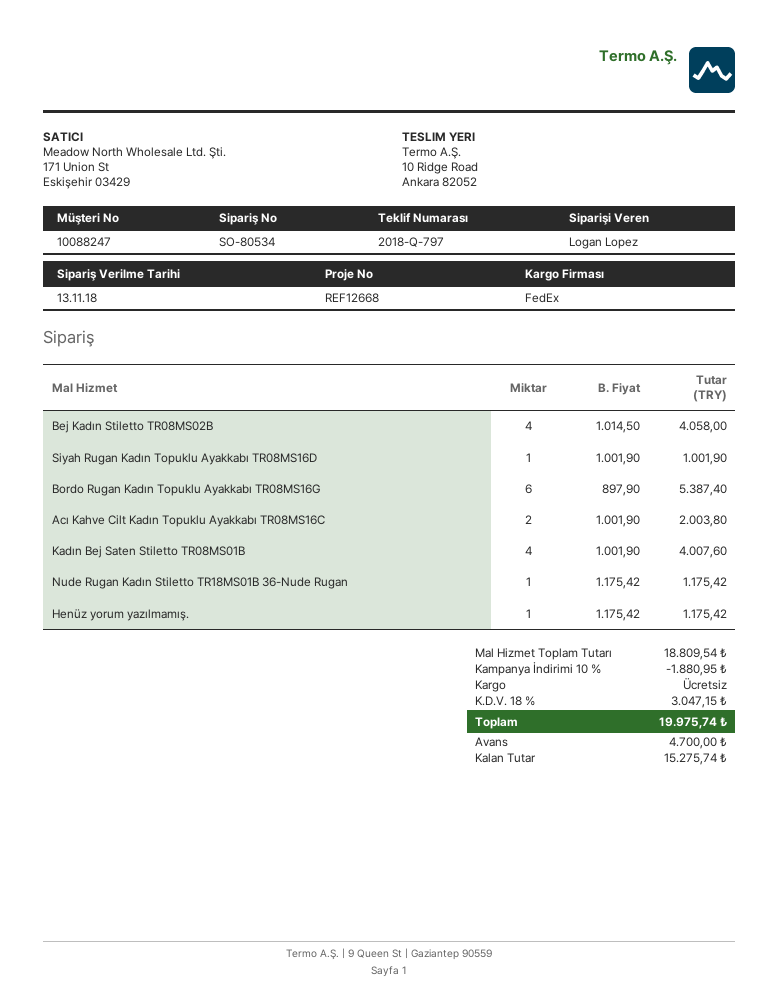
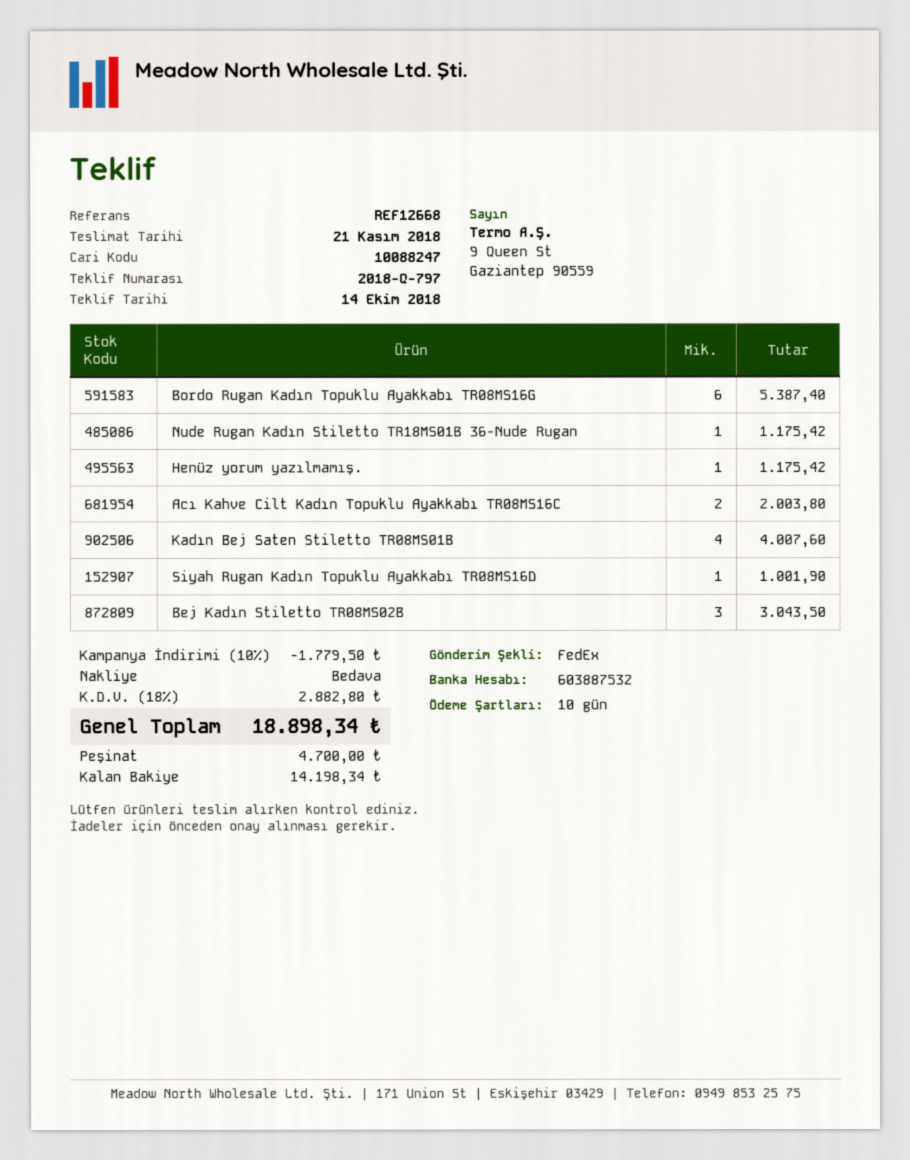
Bej Kadın Stiletto TR08MS02B: 4 for 4058.00 -> 3 for 3043.50
discount: 10% = 1880.95 -> 10% = 1779.50
tax: 18% = 3047.15 -> 18% = 2882.80
total: 19975.74 -> 18898.34
balance: 15275.74 -> 14198.34

